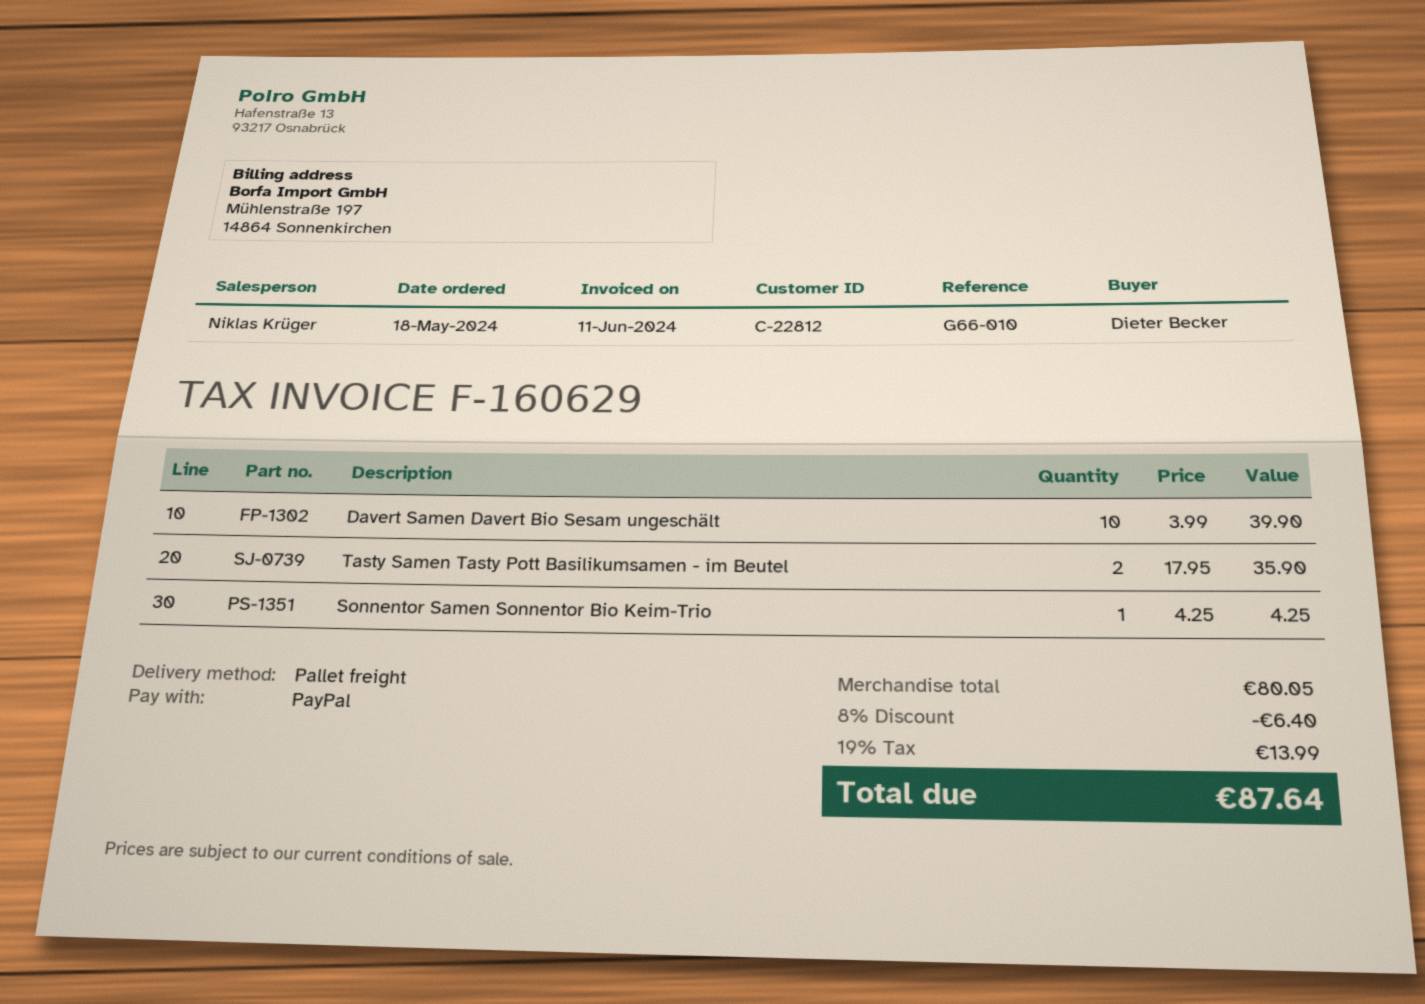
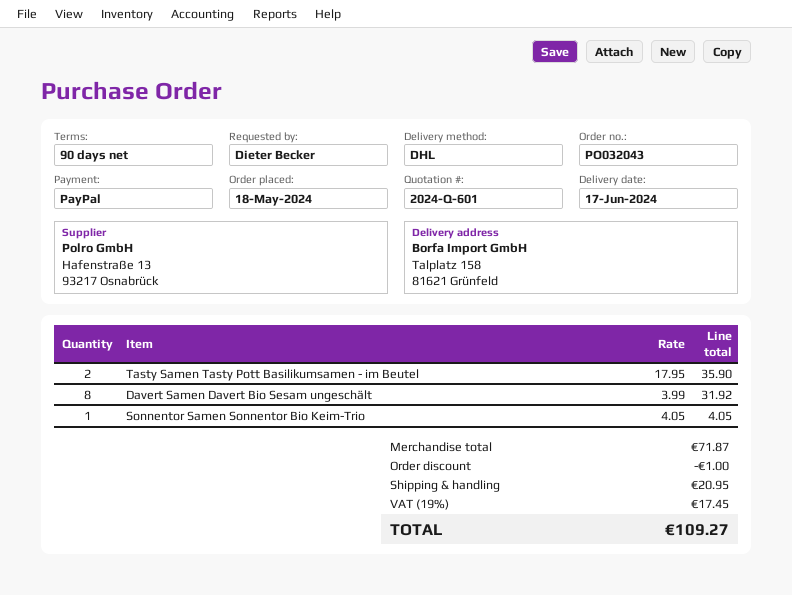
shipping method: pallet freight -> DHL
Davert Samen Davert Bio Sesam ungeschält: 10 x 3.99 = 39.90 -> 8 x 3.99 = 31.92
Sonnentor Samen Sonnentor Bio Keim-Trio: 1 x 4.25 = 4.25 -> 1 x 4.05 = 4.05
subtotal: 80.05 -> 71.87
discount: 6.40 -> 1.00
shipping: none -> 20.95
tax: 19% = 13.99 -> 19% = 17.45
total: 87.64 -> 109.27

